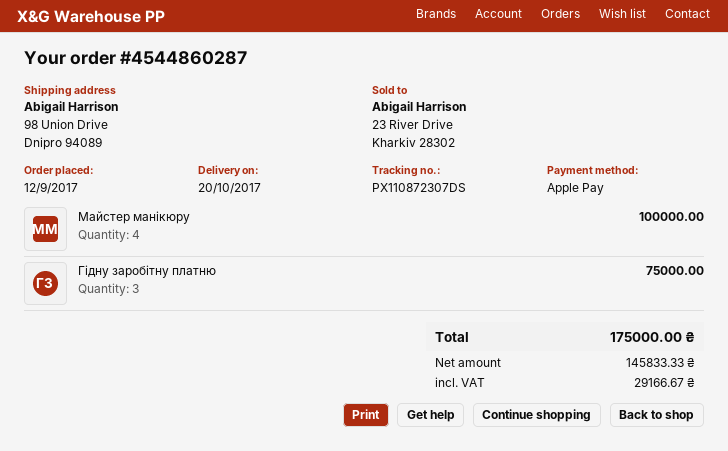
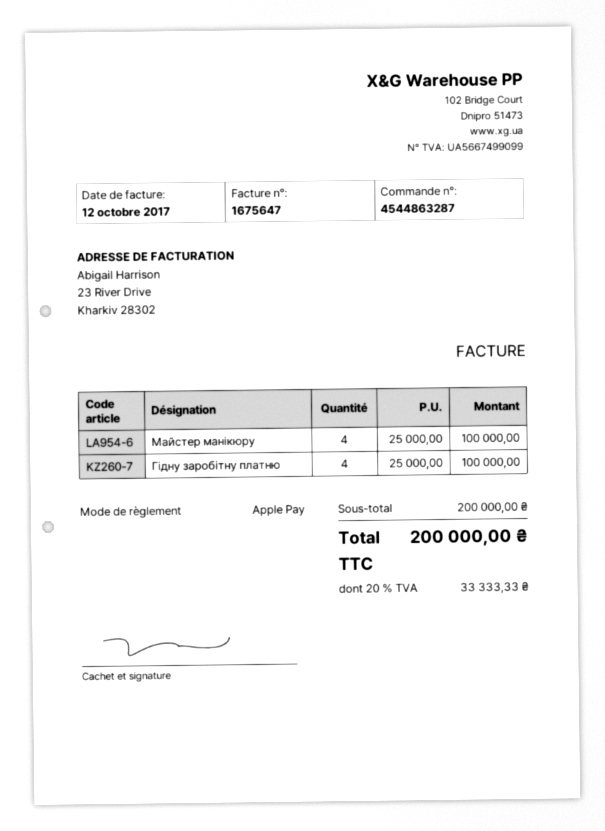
order number: 4544860287 -> 4544863287
Гідну заробітну платню: 3 for 75000.00 -> 4 for 100000.00
tax: 29166.67 -> 33333.33
total: 175000.00 -> 200000.00

